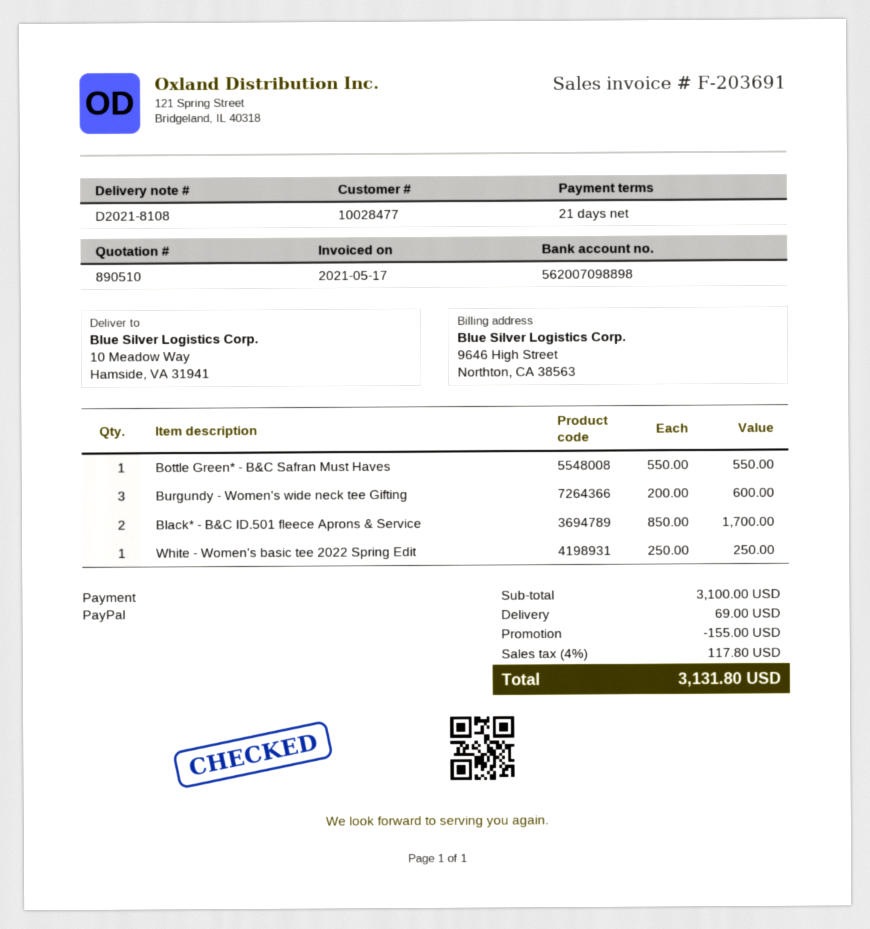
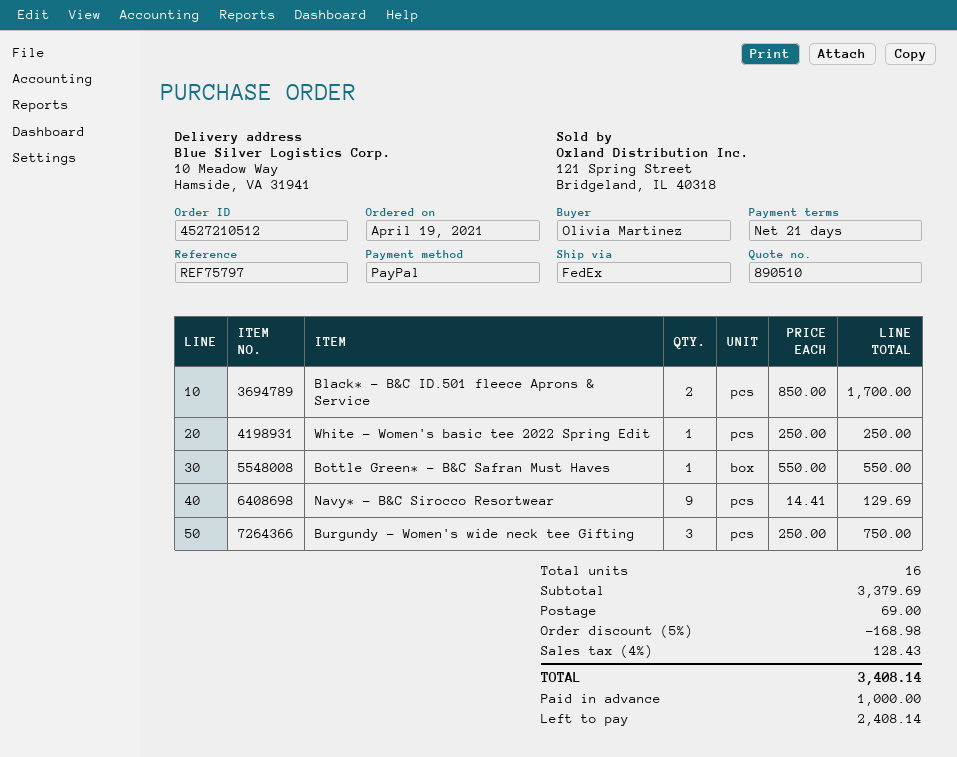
Burgundy - Women's wide neck tee Gifting: 3 x 200.00 = 600.00 -> 3 x 250.00 = 750.00
Navy* - B&C Sirocco Resortwear: none -> 9 x 14.41 = 129.69
subtotal: 3100.00 -> 3379.69
discount: 155.00 -> 168.98
tax: 4% = 117.80 -> 4% = 128.43
total: 3131.80 -> 3408.14

